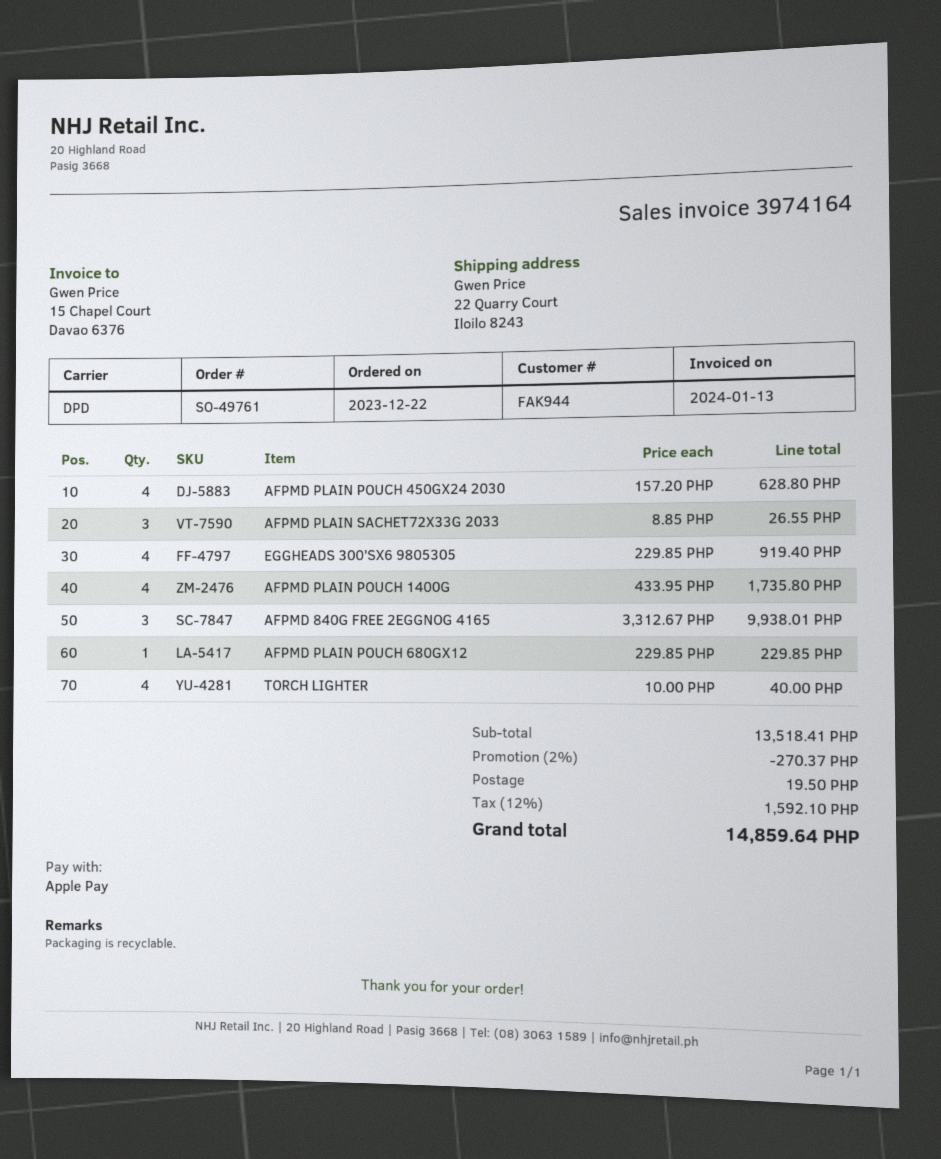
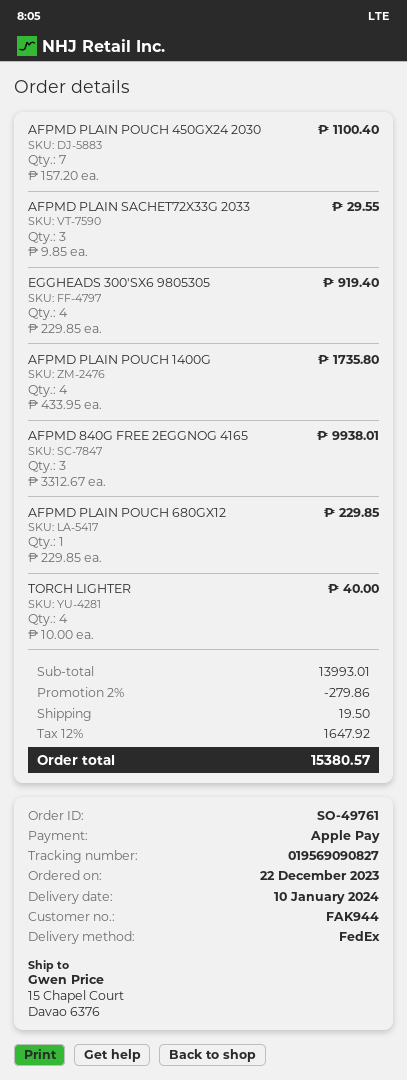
shipping method: DPD -> FedEx
ship to: 22 Quarry Court, Iloilo 8243 -> 15 Chapel Court, Davao 6376
AFPMD PLAIN POUCH 450GX24 2030: 4 x 157.20 = 628.80 -> 7 x 157.20 = 1100.40
AFPMD PLAIN SACHET72X33G 2033: 3 x 8.85 = 26.55 -> 3 x 9.85 = 29.55
subtotal: 13518.41 -> 13993.01
discount: 2% = 270.37 -> 2% = 279.86
tax: 12% = 1592.10 -> 12% = 1647.92
total: 14859.64 -> 15380.57

